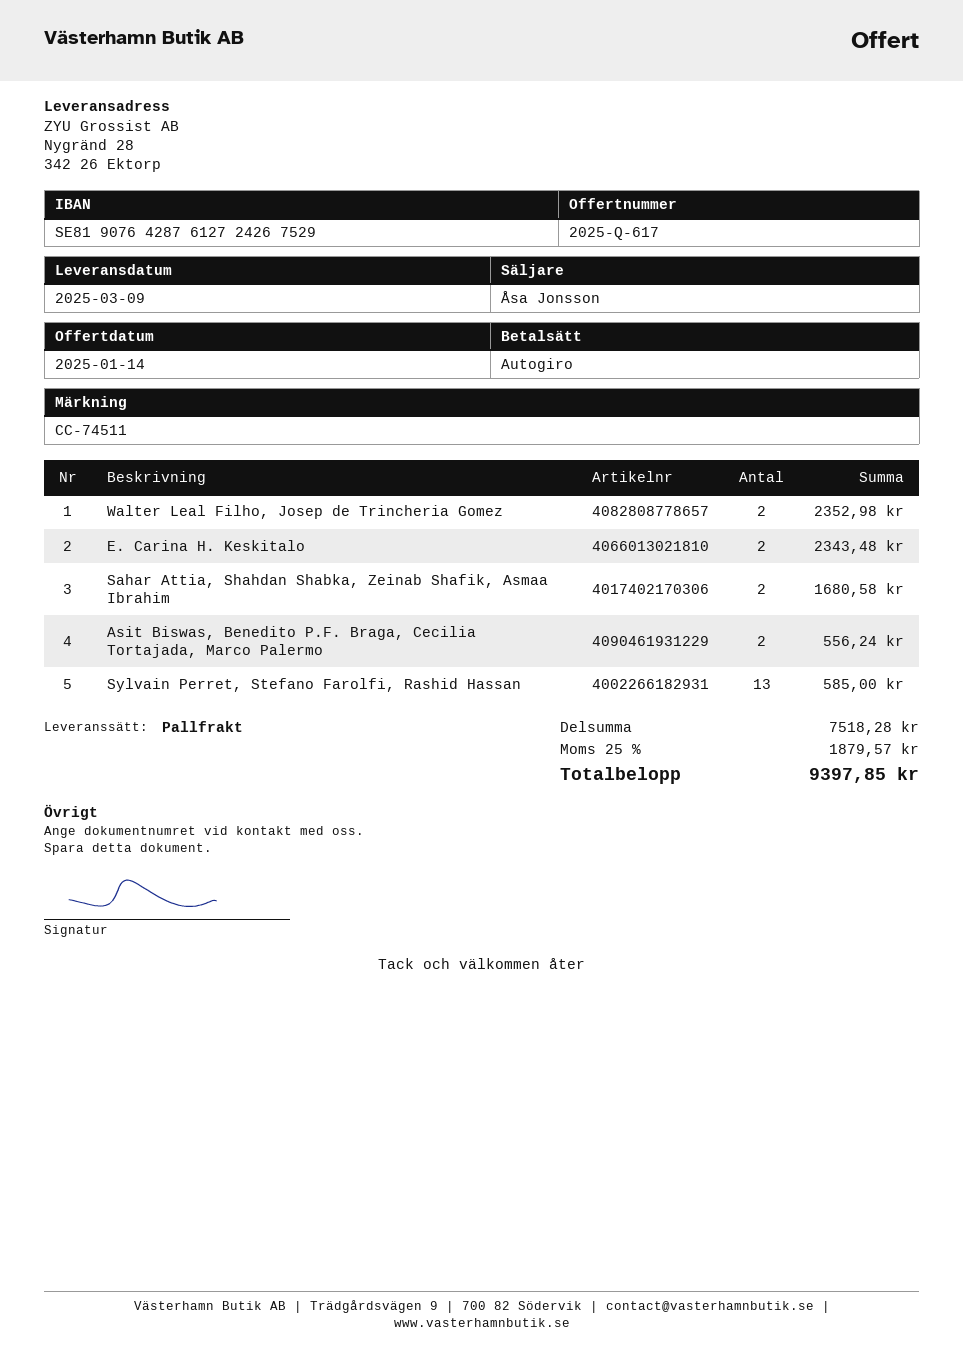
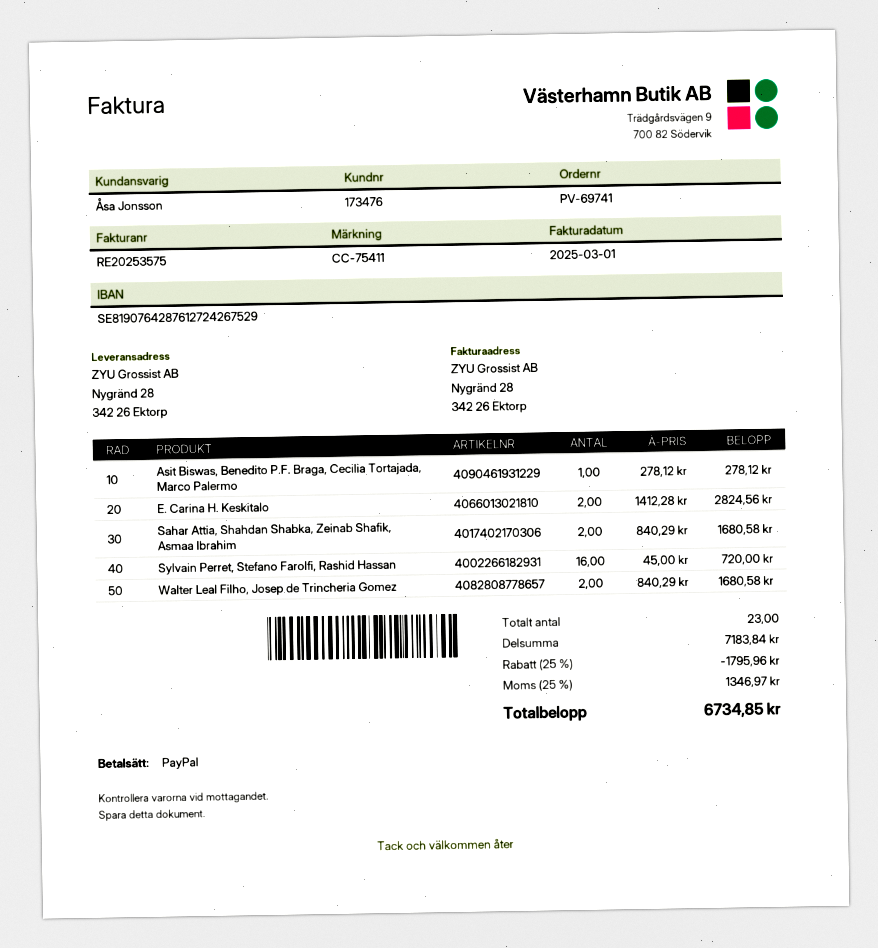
reference: CC-74511 -> CC-75411
payment method: direct debit -> PayPal
Walter Leal Filho, Josep de Trincheria Gomez: 2 for 2352.98 -> 2 for 1680.58
E. Carina H. Keskitalo: 2 for 2343.48 -> 2 for 2824.56
Asit Biswas, Benedito P.F. Braga, Cecilia Tortajada, Marco Palermo: 2 for 556.24 -> 1 for 278.12
Sylvain Perret, Stefano Farolfi, Rashid Hassan: 13 for 585.00 -> 16 for 720.00
subtotal: 7518.28 -> 7183.84
discount: none -> 25% = 1795.96
tax: 25% = 1879.57 -> 25% = 1346.97
total: 9397.85 -> 6734.85

